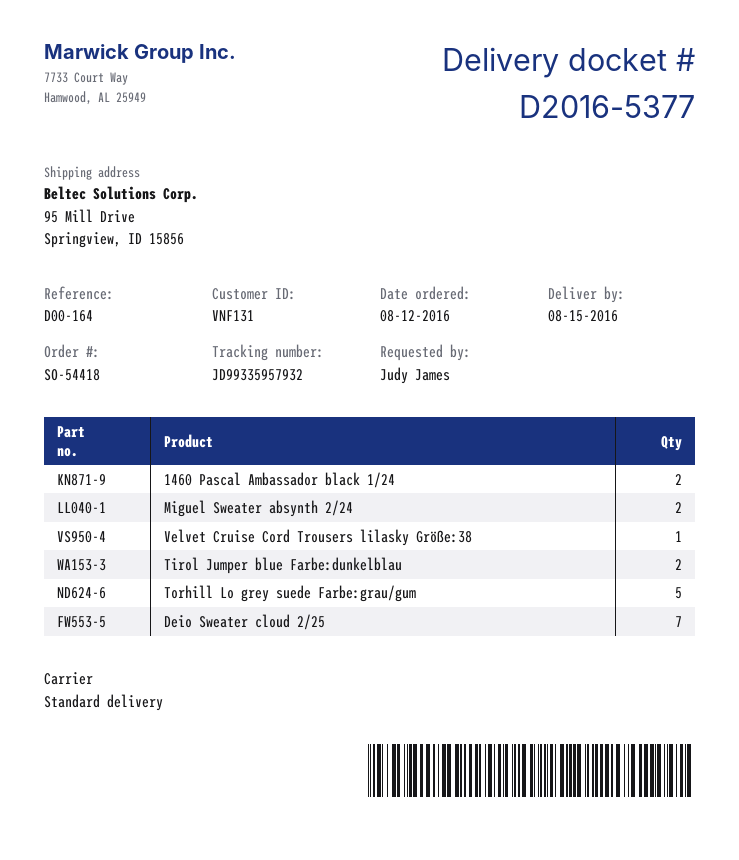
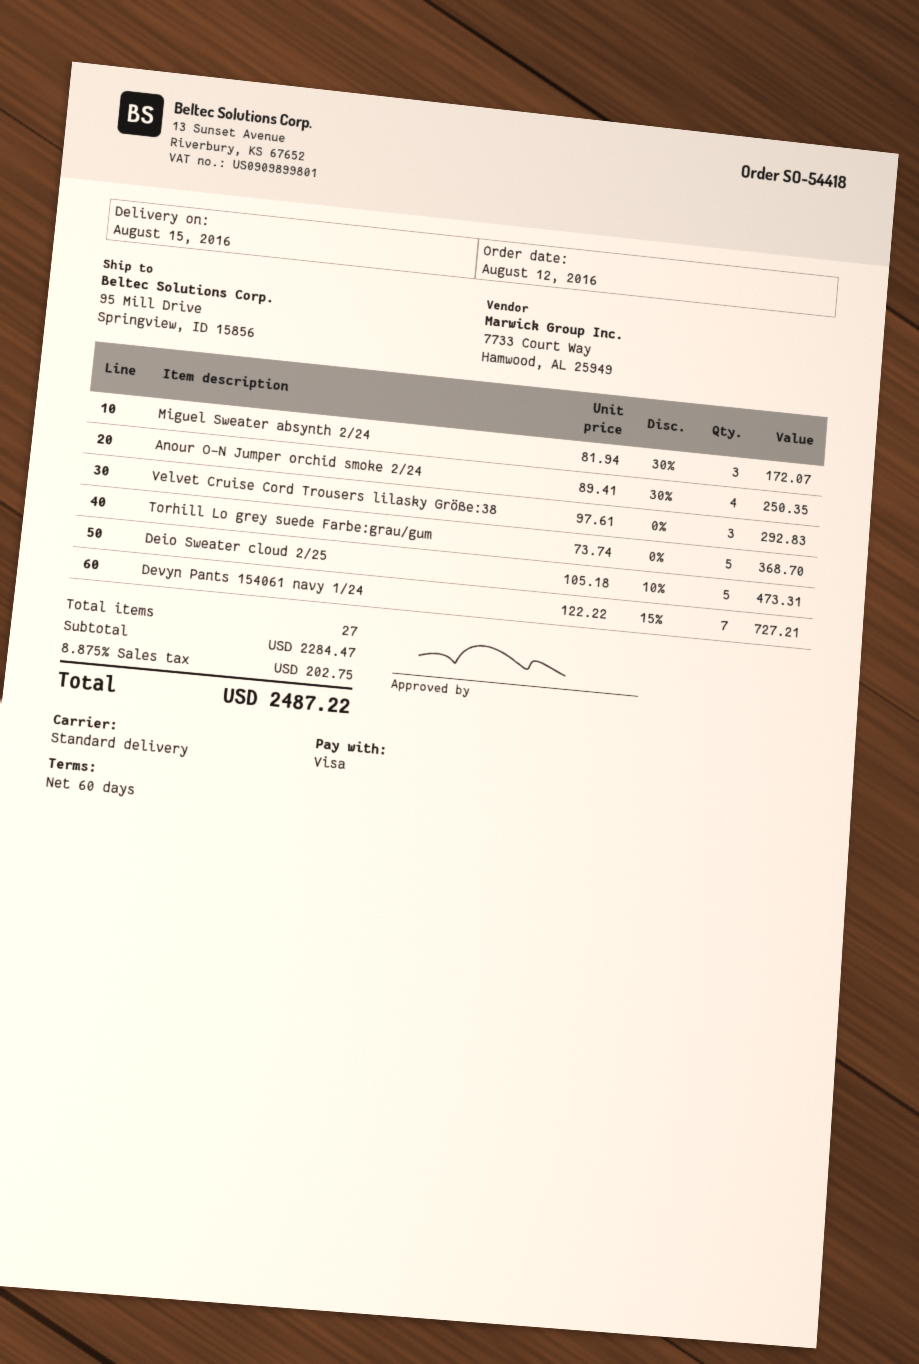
1460 Pascal Ambassador black 1/24: 2 -> none
Miguel Sweater absynth 2/24: 2 -> 3
Velvet Cruise Cord Trousers lilasky Größe:38: 1 -> 3
Tirol Jumper blue Farbe:dunkelblau: 2 -> none
Deio Sweater cloud 2/25: 7 -> 5
Anour O-N Jumper orchid smoke 2/24: none -> 4
Devyn Pants 154061 navy 1/24: none -> 7

